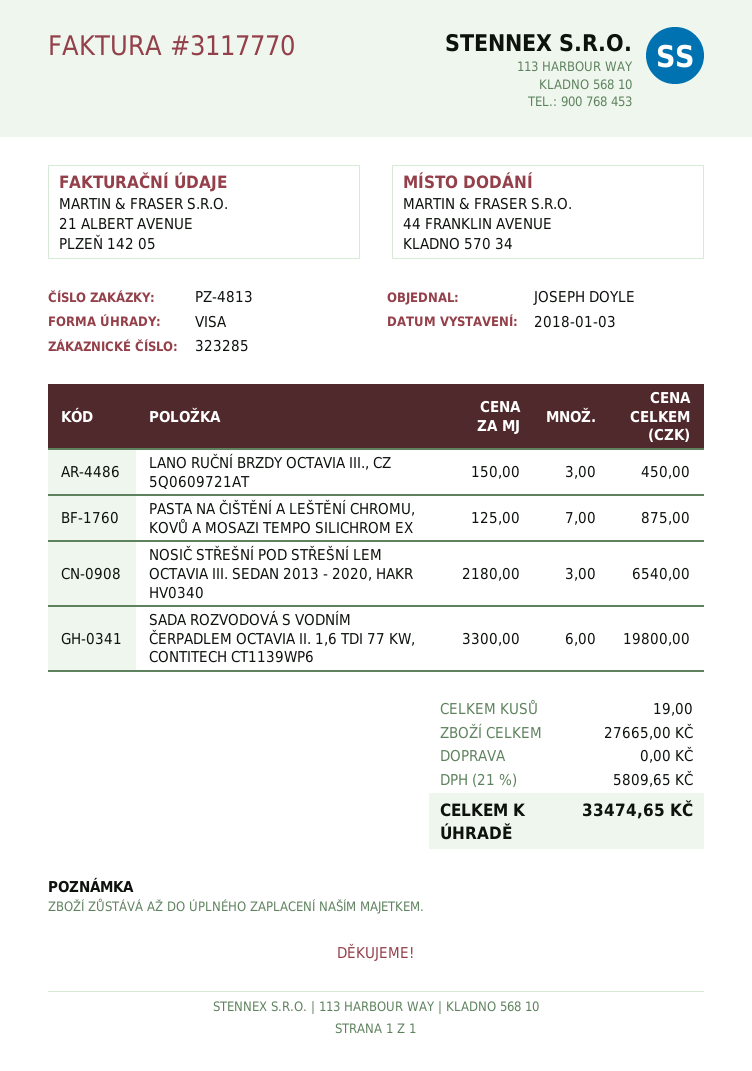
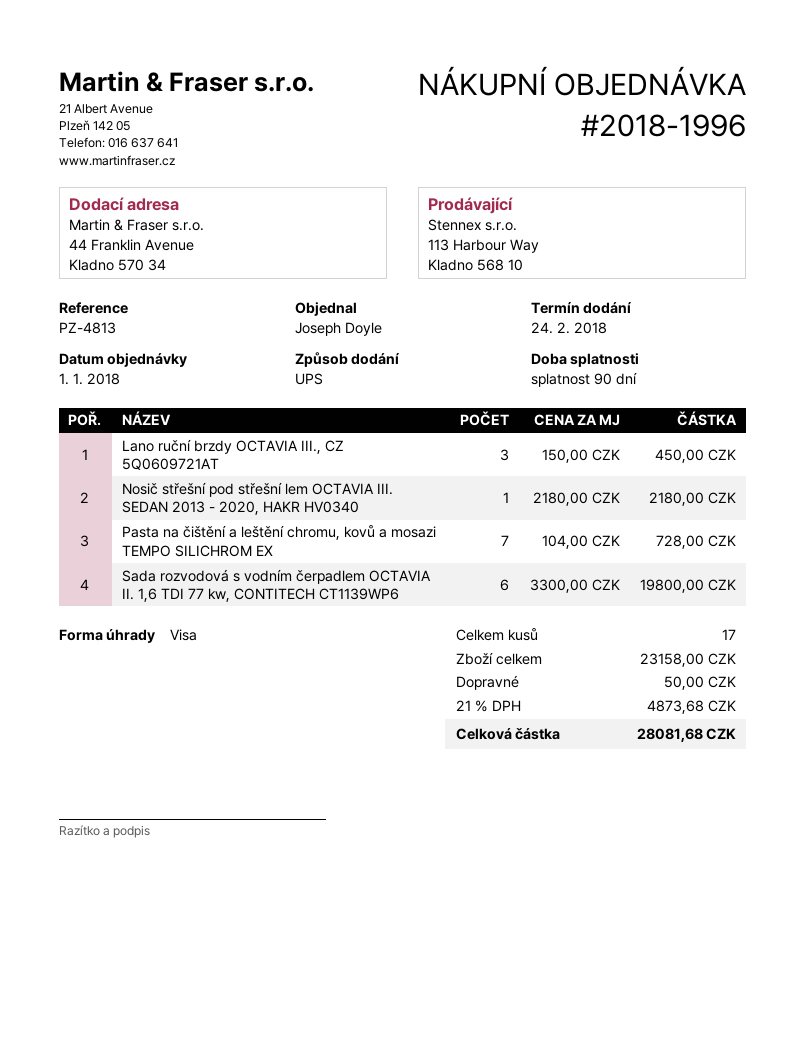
PASTA NA ČIŠTĚNÍ A LEŠTĚNÍ CHROMU, KOVŮ A MOSAZI TEMPO SILICHROM EX: 7 x 125.00 = 875.00 -> 7 x 104.00 = 728.00
NOSIČ STŘEŠNÍ POD STŘEŠNÍ LEM OCTAVIA III. SEDAN 2013 - 2020, HAKR HV0340: 3 x 2180.00 = 6540.00 -> 1 x 2180.00 = 2180.00
total quantity: 19 -> 17
subtotal: 27665.00 -> 23158.00
shipping: 0.00 -> 50.00
tax: 21% = 5809.65 -> 21% = 4873.68
total: 33474.65 -> 28081.68

